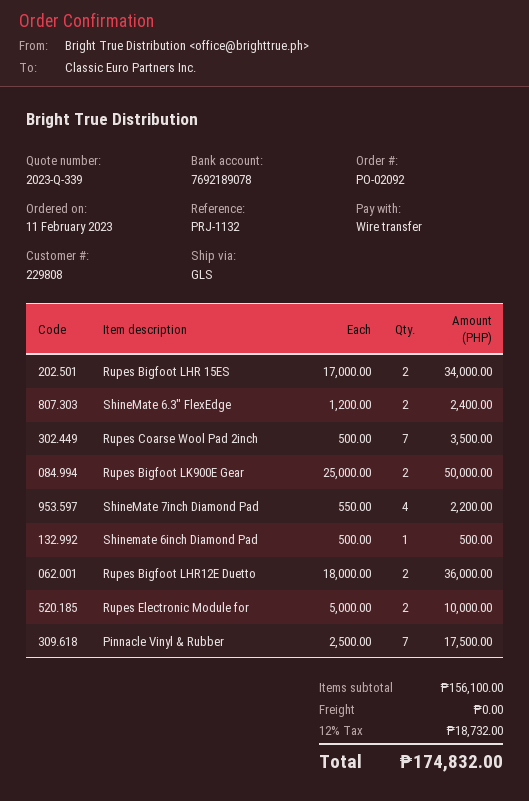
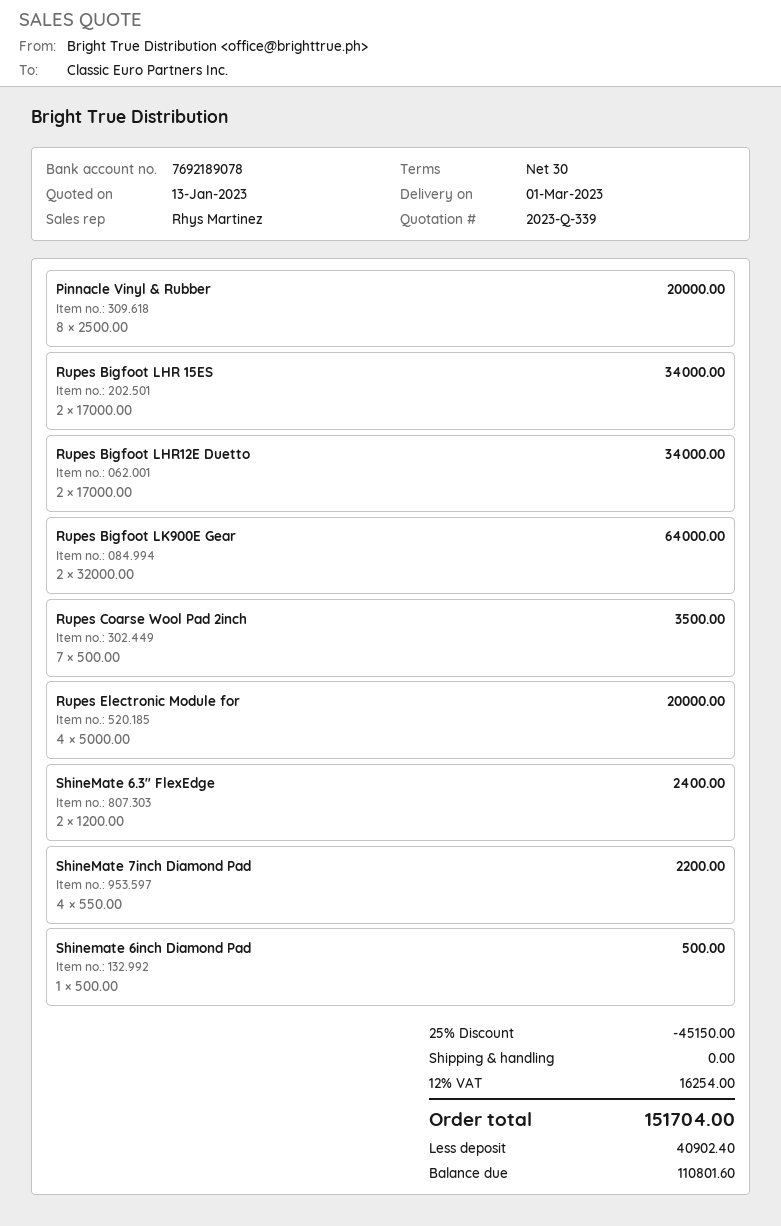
Rupes Bigfoot LK900E Gear: 2 x 25000.00 = 50000.00 -> 2 x 32000.00 = 64000.00
Rupes Bigfoot LHR12E Duetto: 2 x 18000.00 = 36000.00 -> 2 x 17000.00 = 34000.00
Rupes Electronic Module for: 2 x 5000.00 = 10000.00 -> 4 x 5000.00 = 20000.00
Pinnacle Vinyl & Rubber: 7 x 2500.00 = 17500.00 -> 8 x 2500.00 = 20000.00
discount: none -> 25% = 45150.00
tax: 12% = 18732.00 -> 12% = 16254.00
total: 174832.00 -> 151704.00

